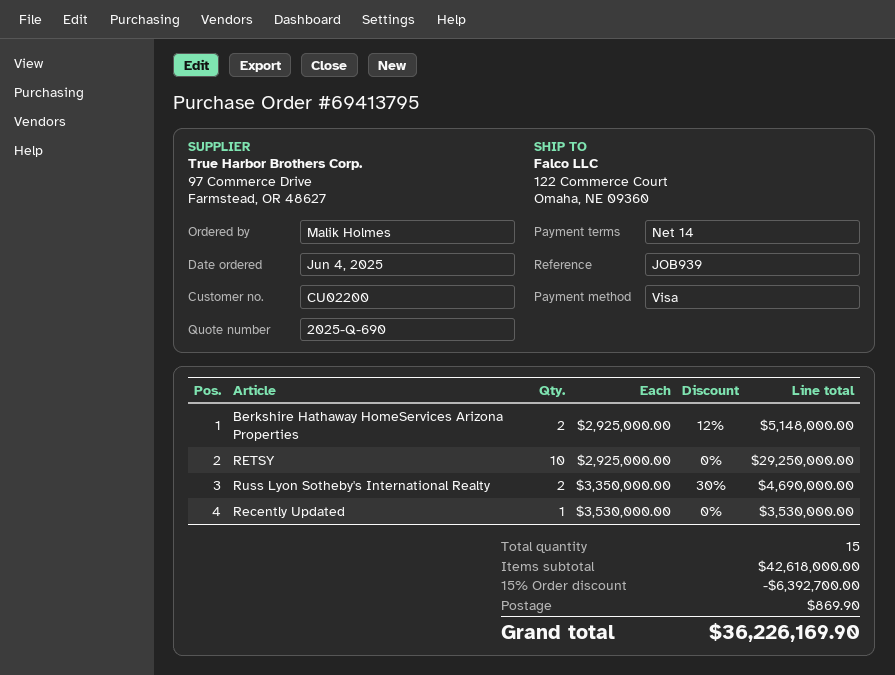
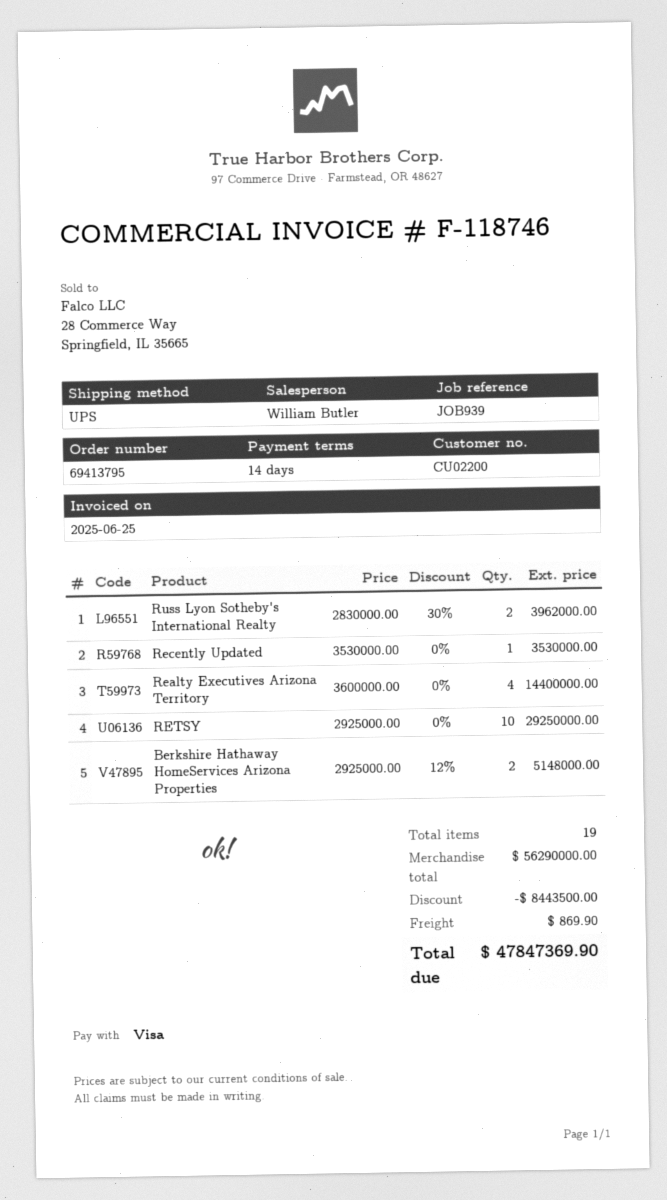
Russ Lyon Sotheby's International Realty: 2 x 3350000.00 - 30% = 4690000.00 -> 2 x 2830000.00 - 30% = 3962000.00
Realty Executives Arizona Territory: none -> 4 x 3600000.00 = 14400000.00
total quantity: 15 -> 19
subtotal: 42618000.00 -> 56290000.00
discount: 6392700.00 -> 8443500.00
total: 36226169.90 -> 47847369.90

